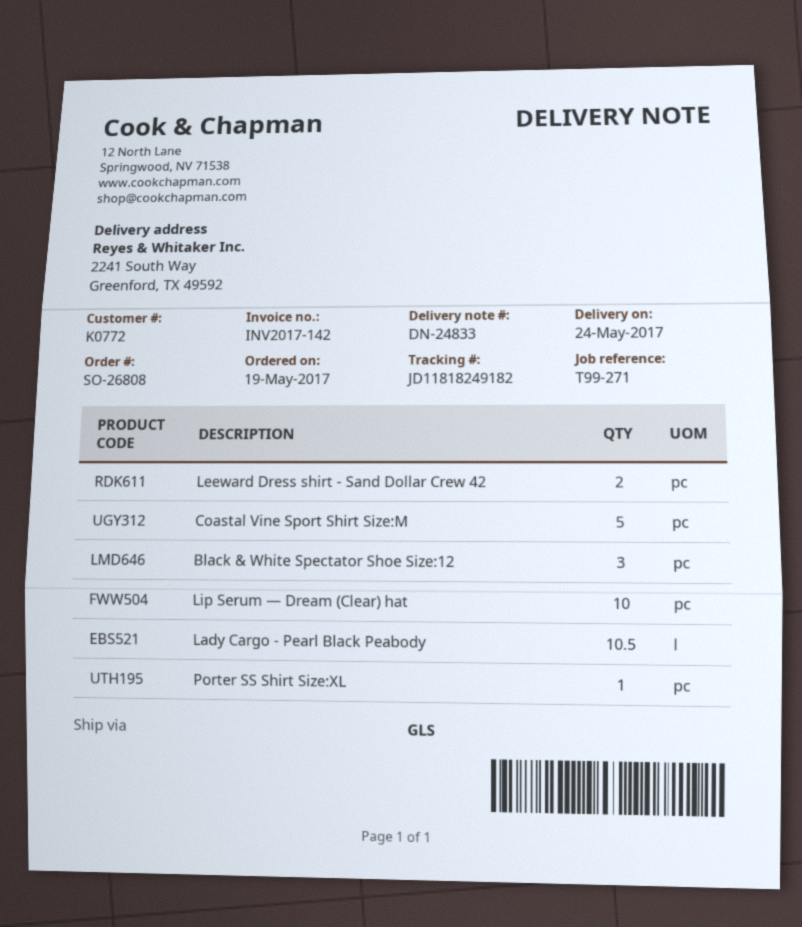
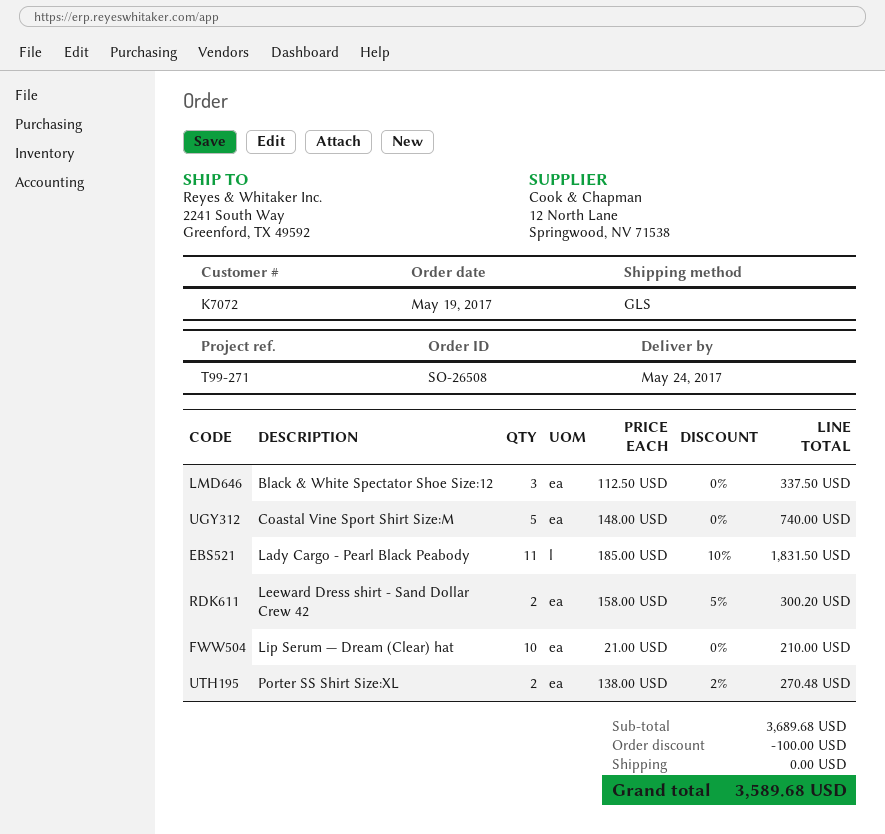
order number: SO-26808 -> SO-26508
customer number: K0772 -> K7072
Lady Cargo - Pearl Black Peabody: 10.5 -> 11
Porter SS Shirt Size:XL: 1 -> 2

